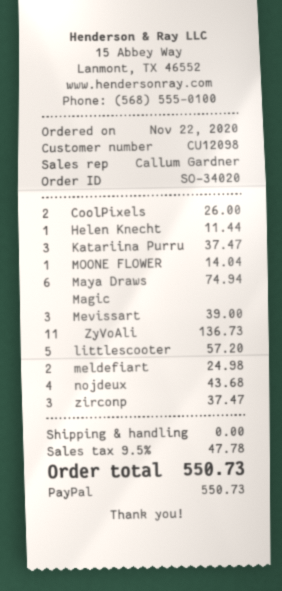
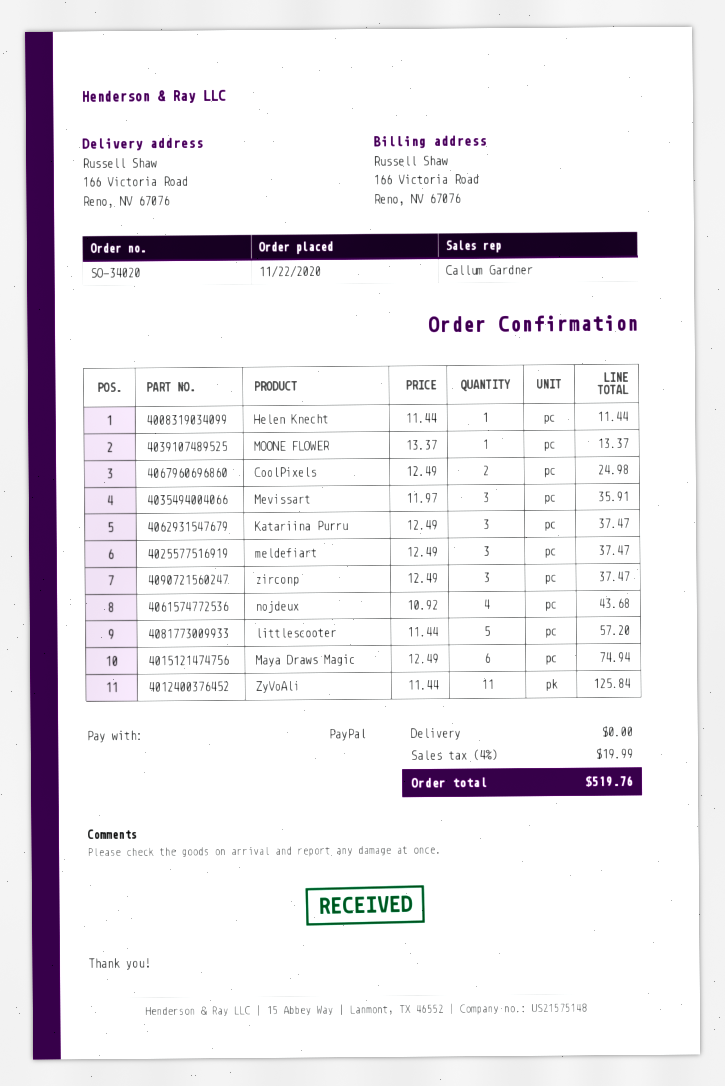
CoolPixels: 2 for 26.00 -> 2 for 24.98
MOONE FLOWER: 1 for 14.04 -> 1 for 13.37
Mevissart: 3 for 39.00 -> 3 for 35.91
ZyVoAli: 11 for 136.73 -> 11 for 125.84
meldefiart: 2 for 24.98 -> 3 for 37.47
tax: 9.5% = 47.78 -> 4% = 19.99
total: 550.73 -> 519.76

